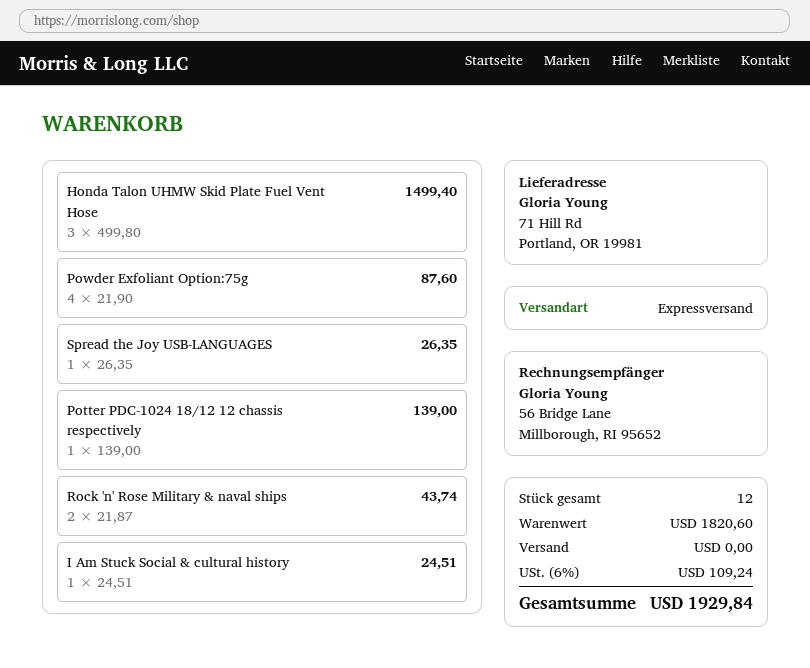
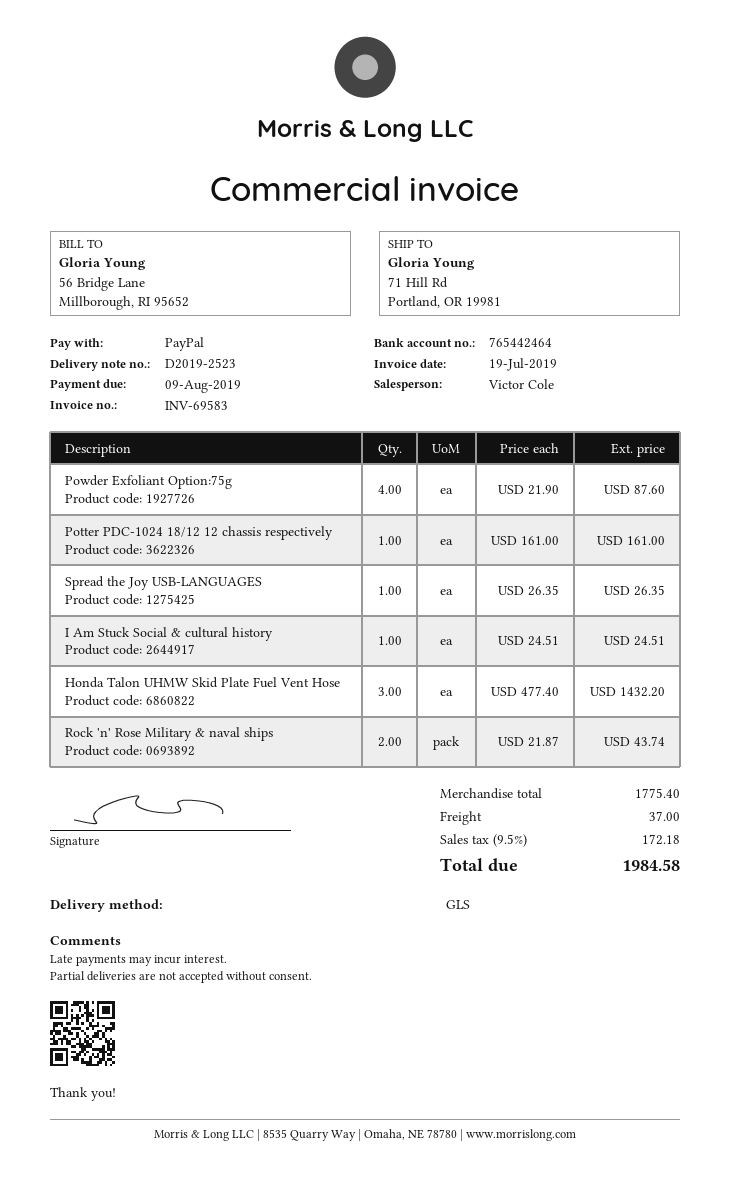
shipping method: express -> GLS
Honda Talon UHMW Skid Plate Fuel Vent Hose: 3 x 499.80 = 1499.40 -> 3 x 477.40 = 1432.20
Potter PDC-1024 18/12 12 chassis respectively: 1 x 139.00 = 139.00 -> 1 x 161.00 = 161.00
subtotal: 1820.60 -> 1775.40
shipping: 0.00 -> 37.00
tax: 6% = 109.24 -> 9.5% = 172.18
total: 1929.84 -> 1984.58

